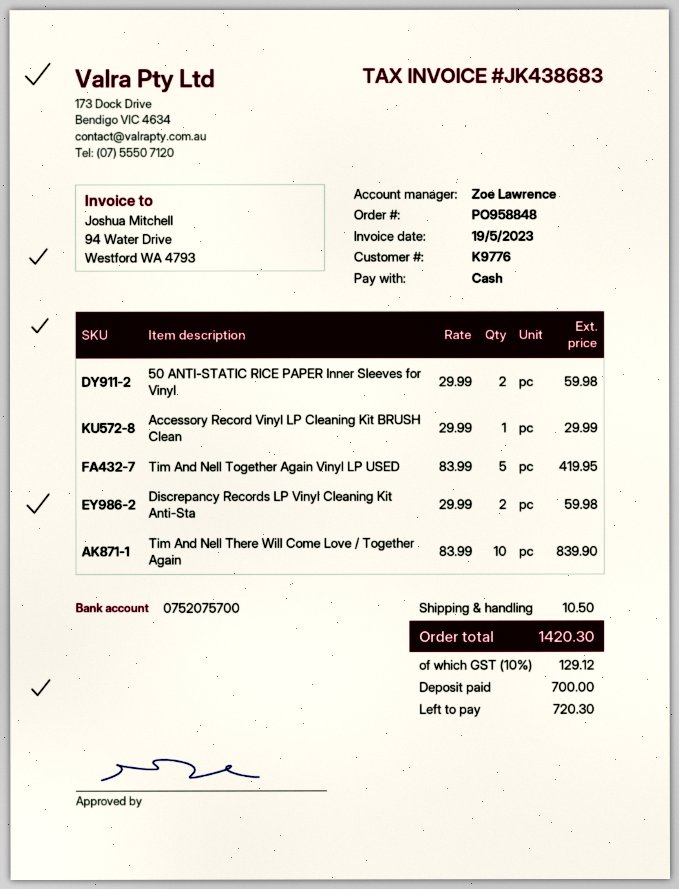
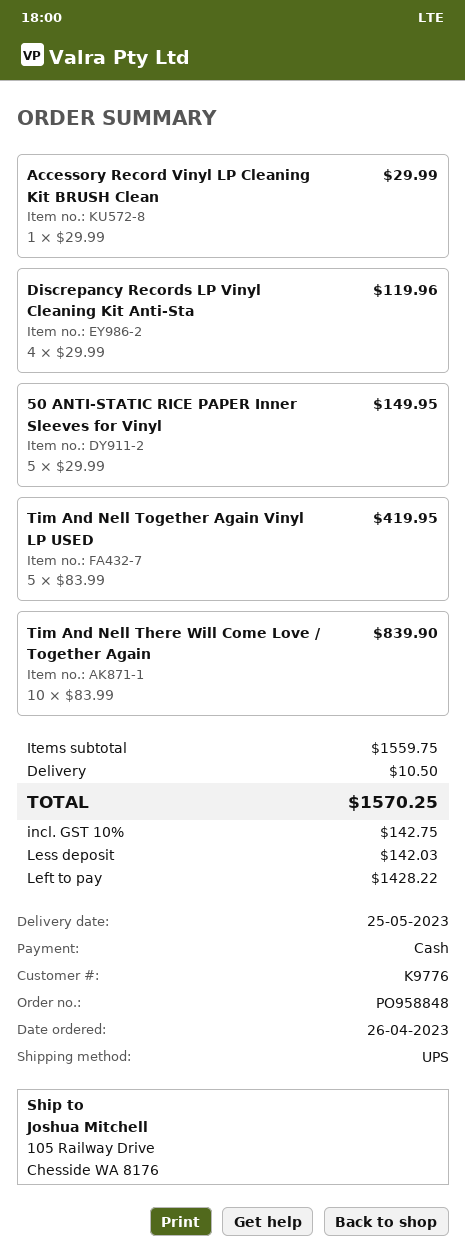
50 ANTI-STATIC RICE PAPER Inner Sleeves for Vinyl: 2 x 29.99 = 59.98 -> 5 x 29.99 = 149.95
Discrepancy Records LP Vinyl Cleaning Kit Anti-Sta: 2 x 29.99 = 59.98 -> 4 x 29.99 = 119.96
tax: 10% = 129.12 -> 10% = 142.75
total: 1420.30 -> 1570.25
deposit: 700.00 -> 142.03
balance: 720.30 -> 1428.22

